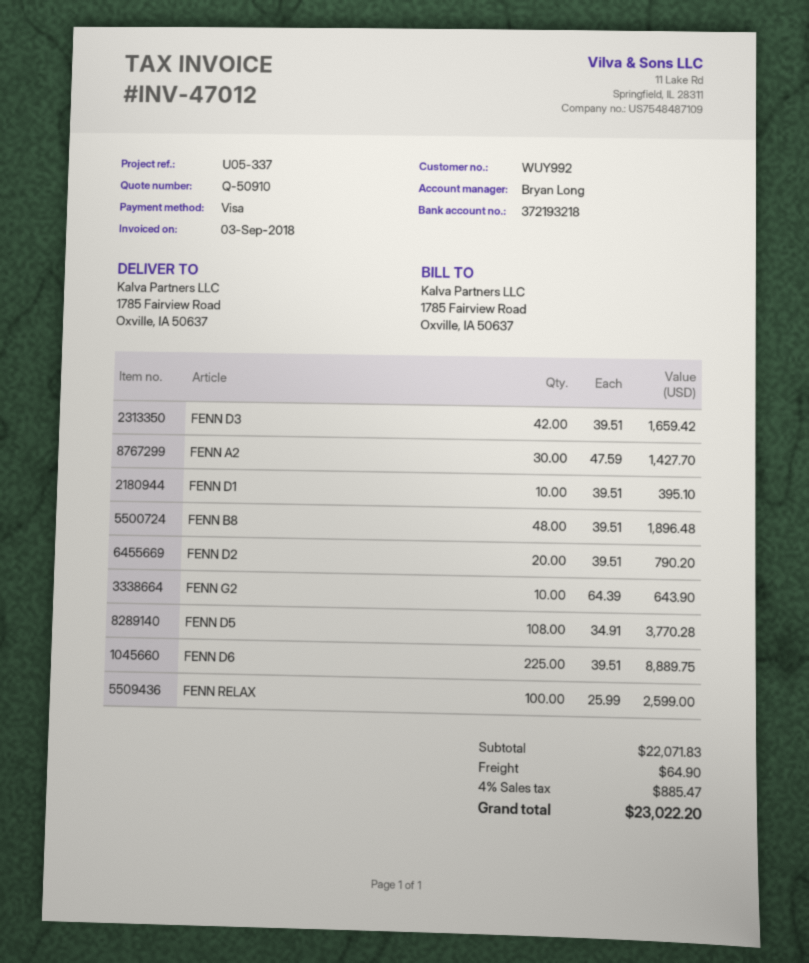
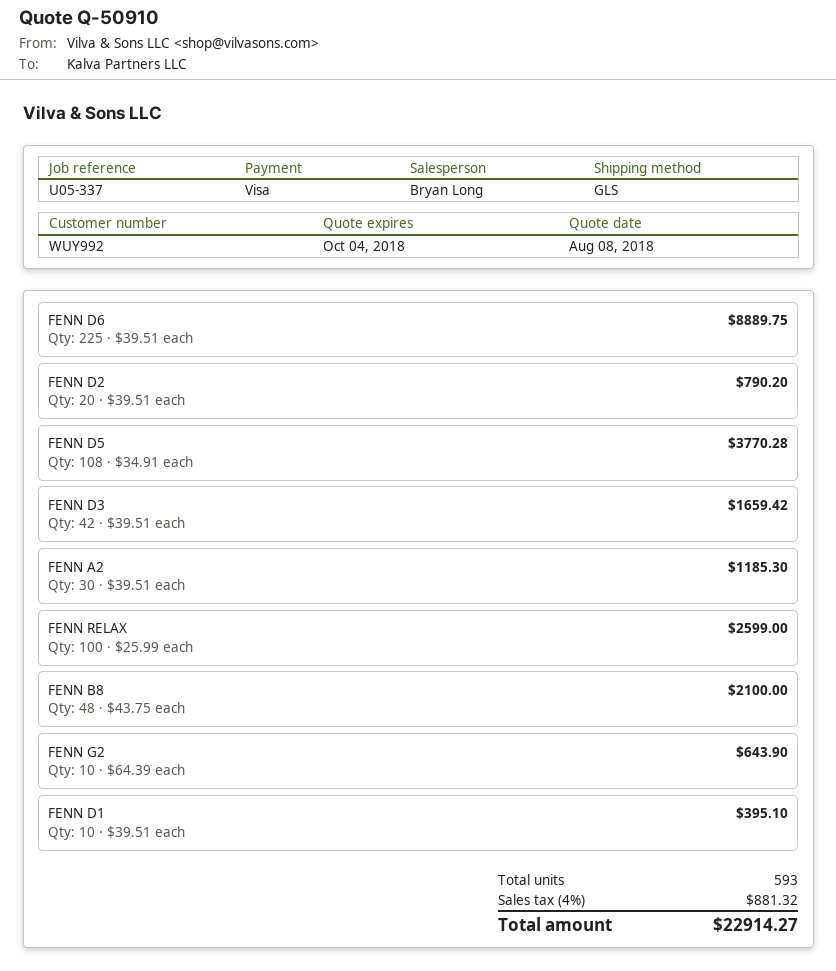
FENN A2: 30 x 47.59 = 1427.70 -> 30 x 39.51 = 1185.30
FENN B8: 48 x 39.51 = 1896.48 -> 48 x 43.75 = 2100.00
shipping: 64.90 -> none
tax: 4% = 885.47 -> 4% = 881.32
total: 23022.20 -> 22914.27

